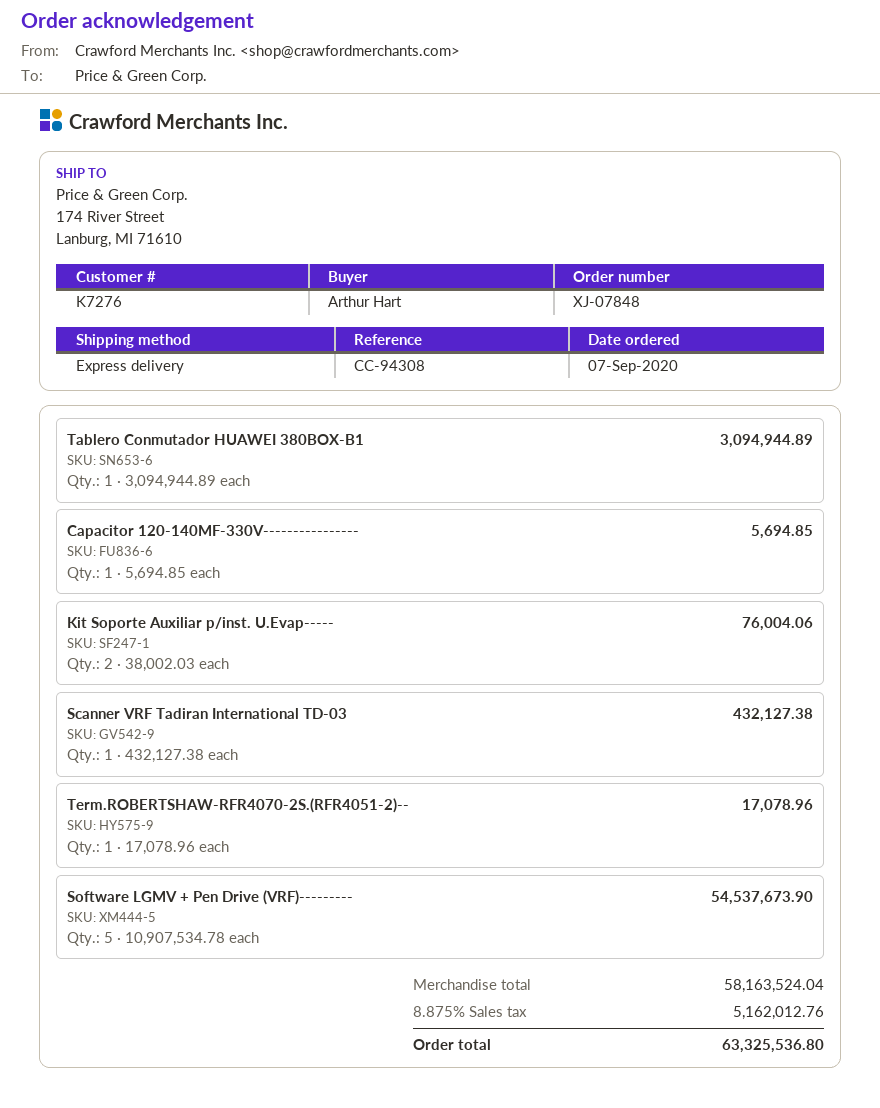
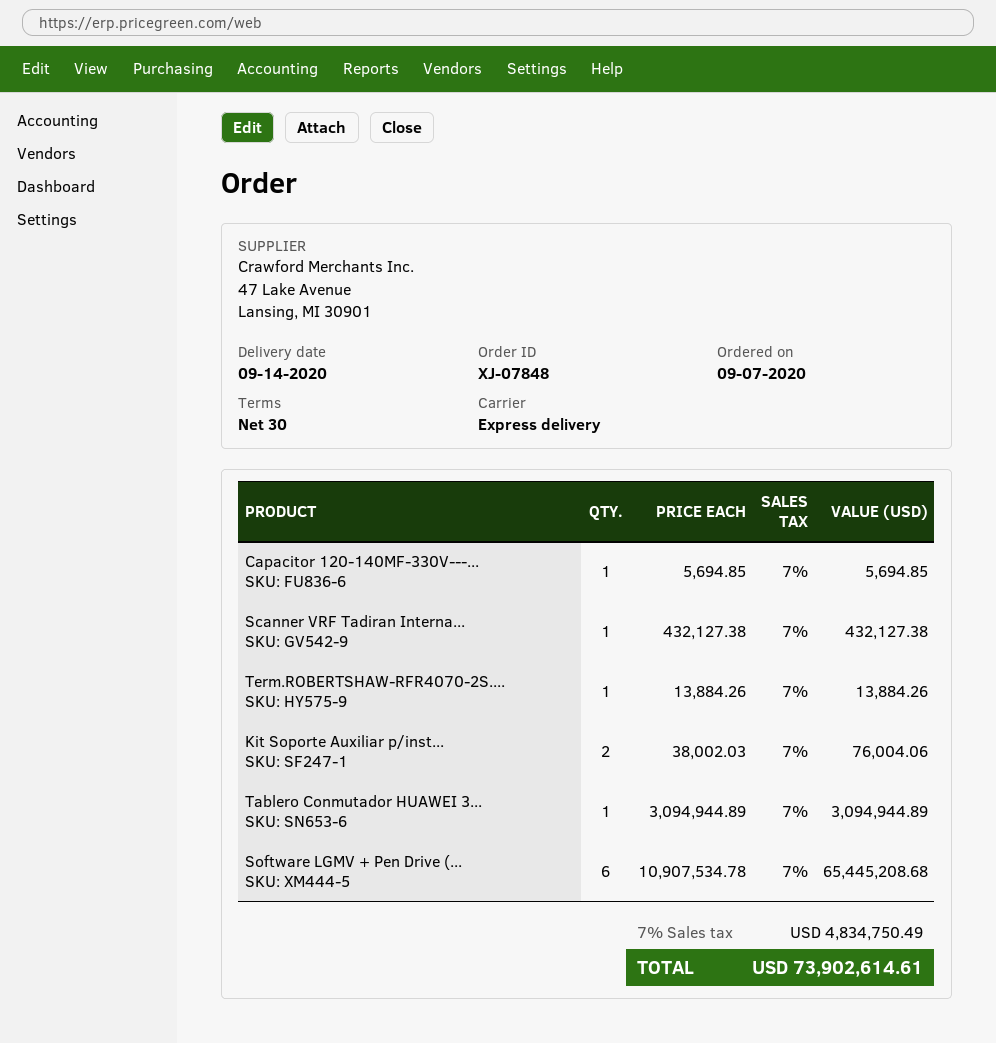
Term.ROBERTSHAW-RFR4070-2S.(RFR4051-2)--: 1 x 17078.96 = 17078.96 -> 1 x 13884.26 = 13884.26
Software LGMV + Pen Drive (VRF)---------: 5 x 10907534.78 = 54537673.90 -> 6 x 10907534.78 = 65445208.68
tax: 8.875% = 5162012.76 -> 7% = 4834750.49
total: 63325536.80 -> 73902614.61

